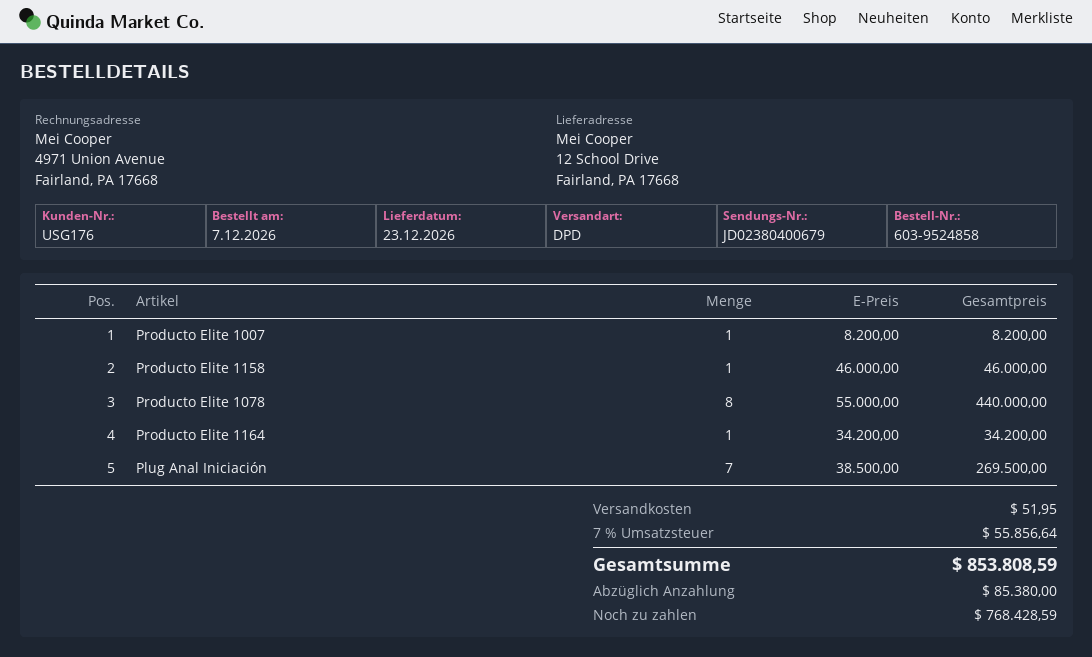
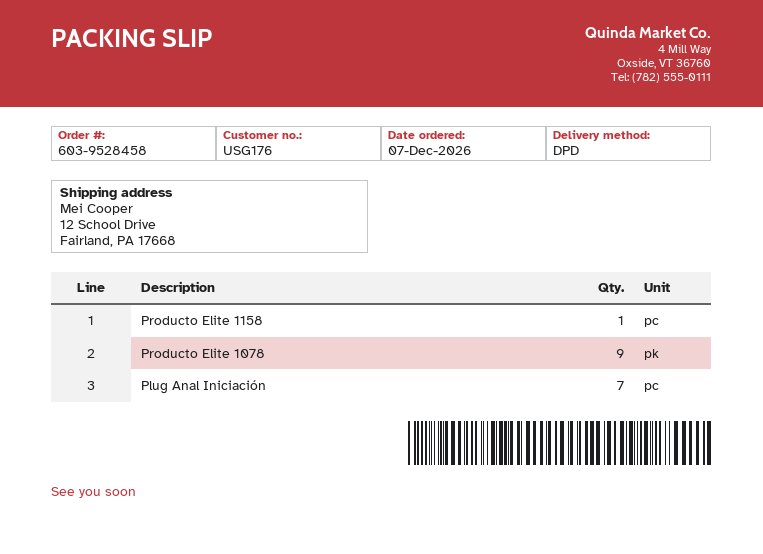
order number: 603-9524858 -> 603-9528458
Producto Elite 1007: 1 -> none
Producto Elite 1078: 8 -> 9
Producto Elite 1164: 1 -> none

